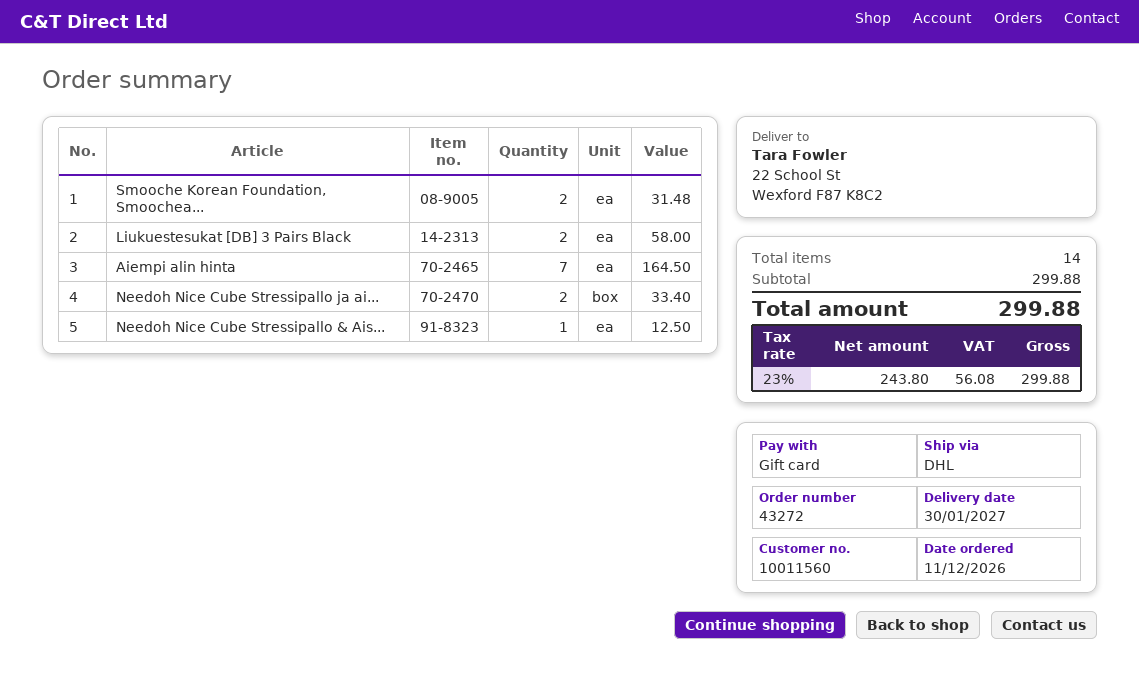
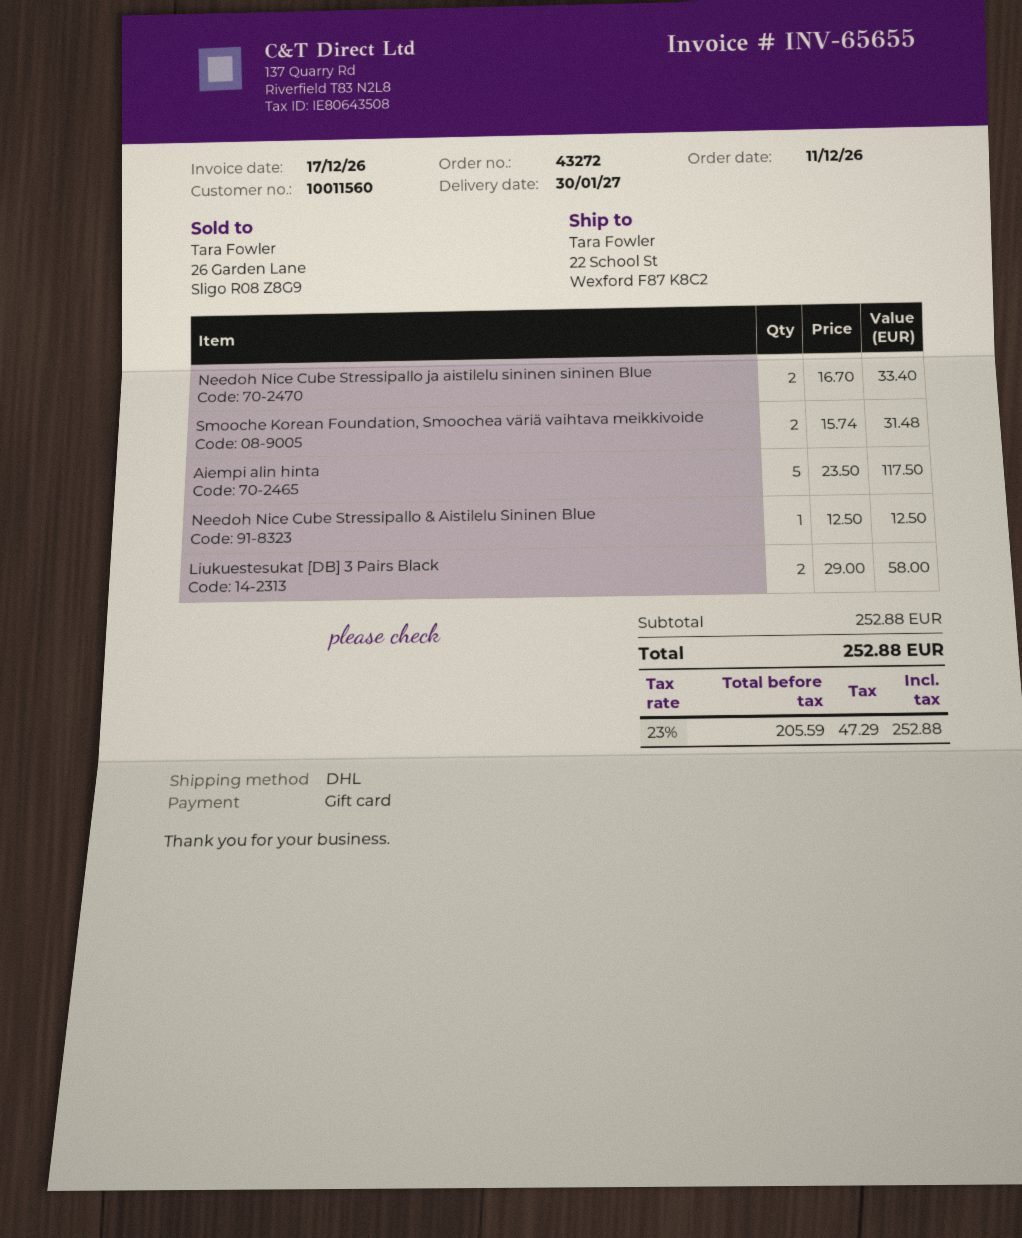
Aiempi alin hinta: 7 for 164.50 -> 5 for 117.50
subtotal: 299.88 -> 252.88
net: 243.80 -> 205.59
tax: 23% = 56.08 -> 23% = 47.29
total: 299.88 -> 252.88

